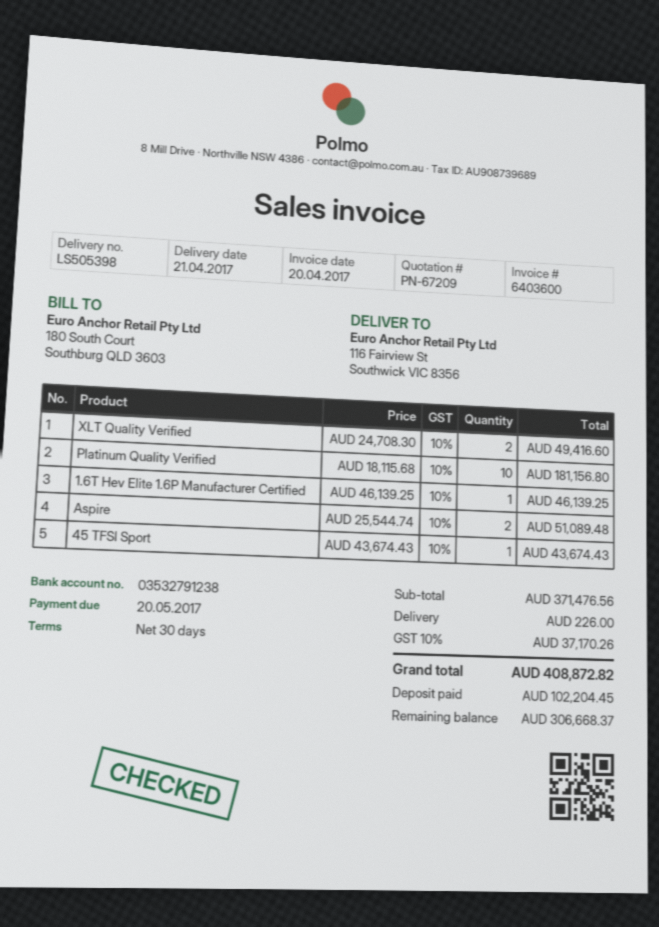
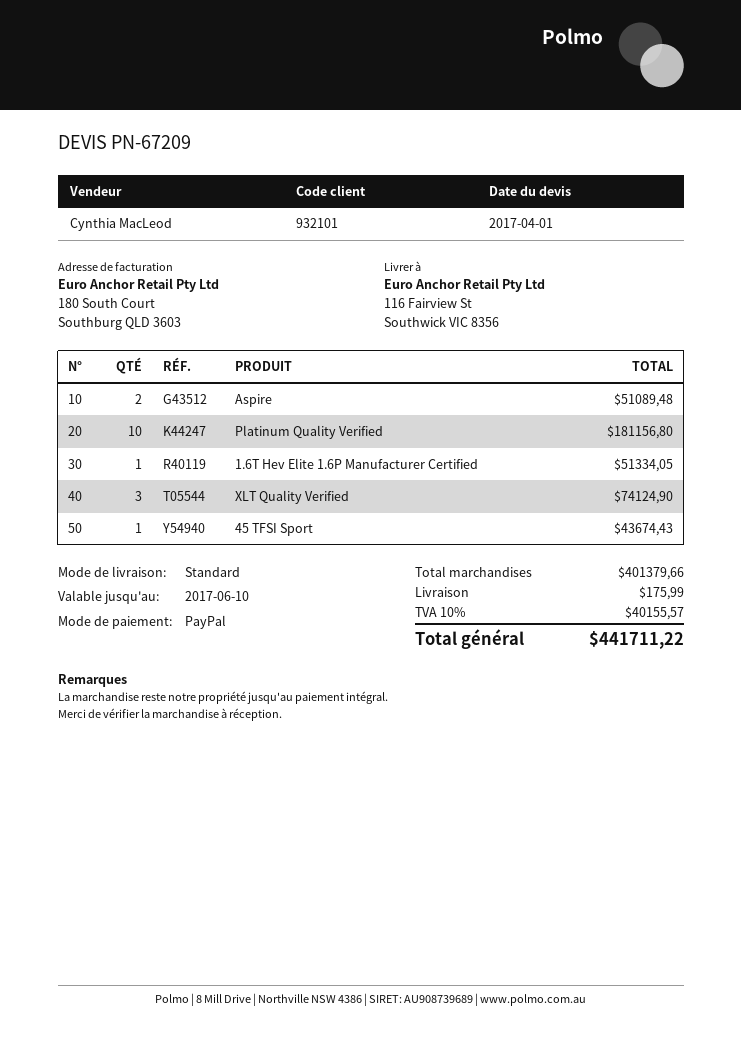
XLT Quality Verified: 2 for 49416.60 -> 3 for 74124.90
1.6T Hev Elite 1.6P Manufacturer Certified: 1 for 46139.25 -> 1 for 51334.05
subtotal: 371476.56 -> 401379.66
shipping: 226.00 -> 175.99
tax: 10% = 37170.26 -> 10% = 40155.57
total: 408872.82 -> 441711.22

